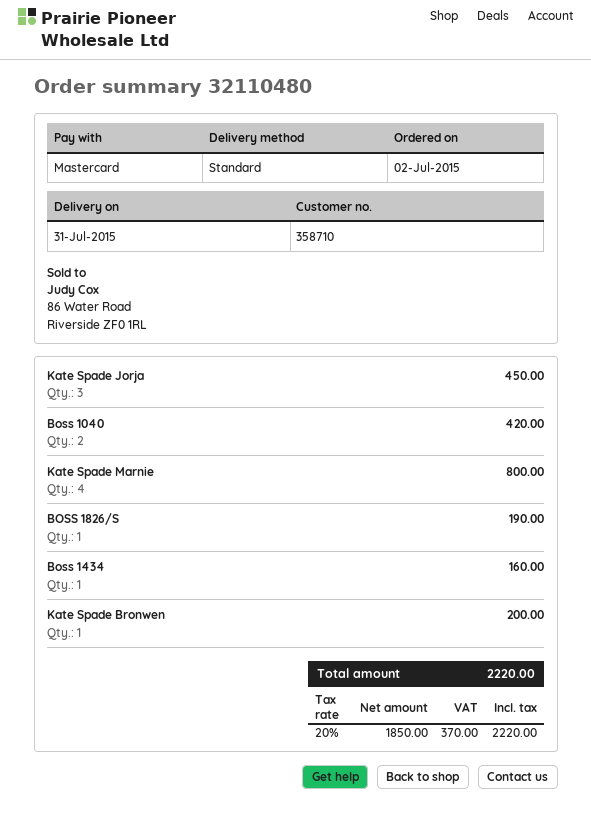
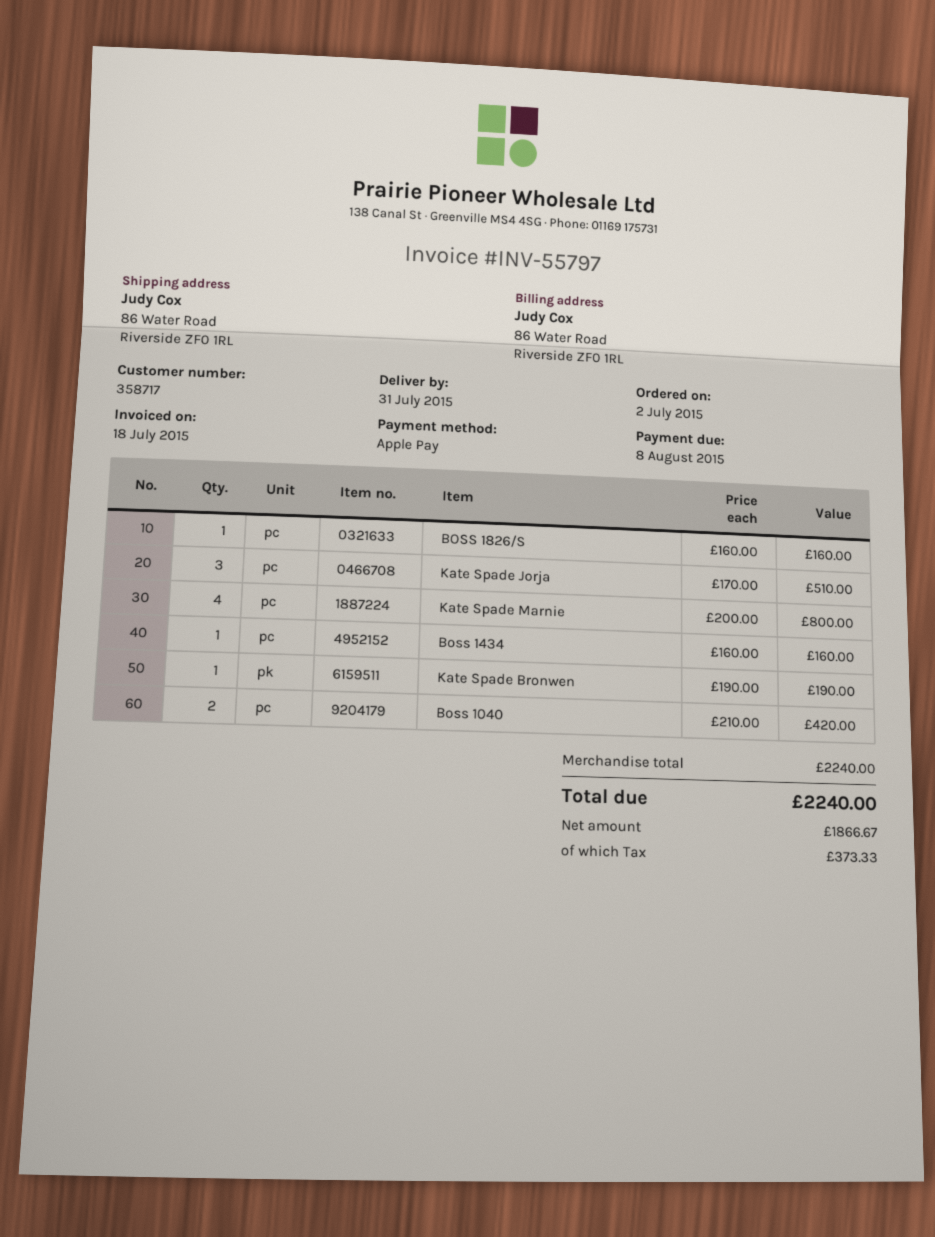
customer number: 358710 -> 358717
payment method: Mastercard -> Apple Pay
Kate Spade Jorja: 3 for 450.00 -> 3 for 510.00
BOSS 1826/S: 1 for 190.00 -> 1 for 160.00
Kate Spade Bronwen: 1 for 200.00 -> 1 for 190.00
net: 1850.00 -> 1866.67
tax: 370.00 -> 373.33
total: 2220.00 -> 2240.00

